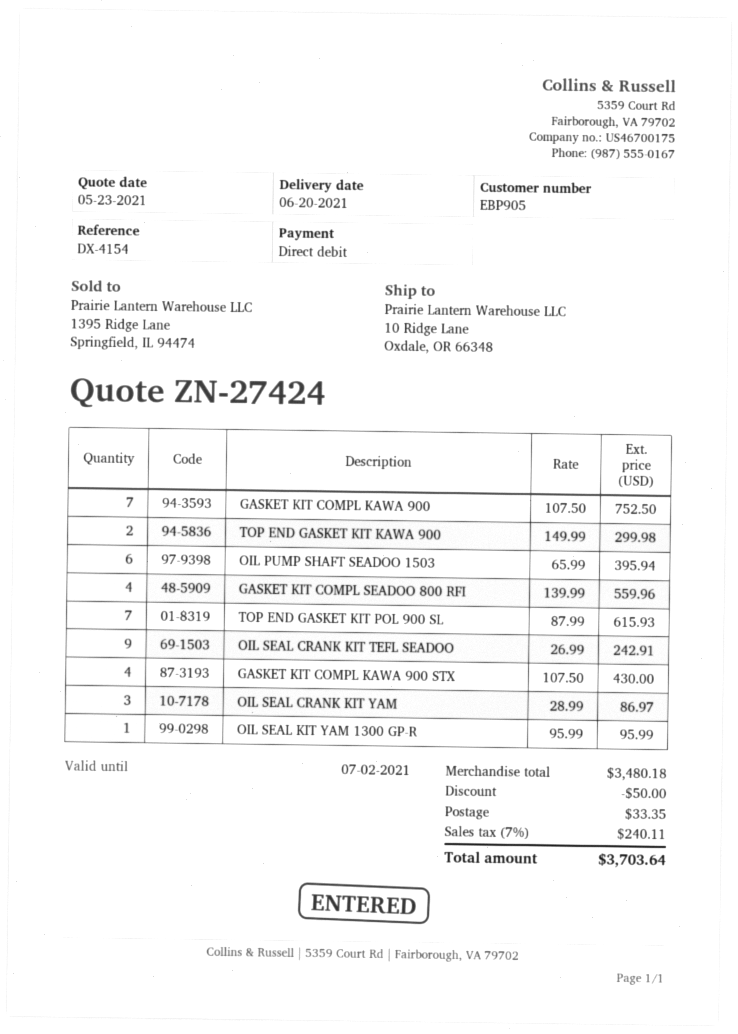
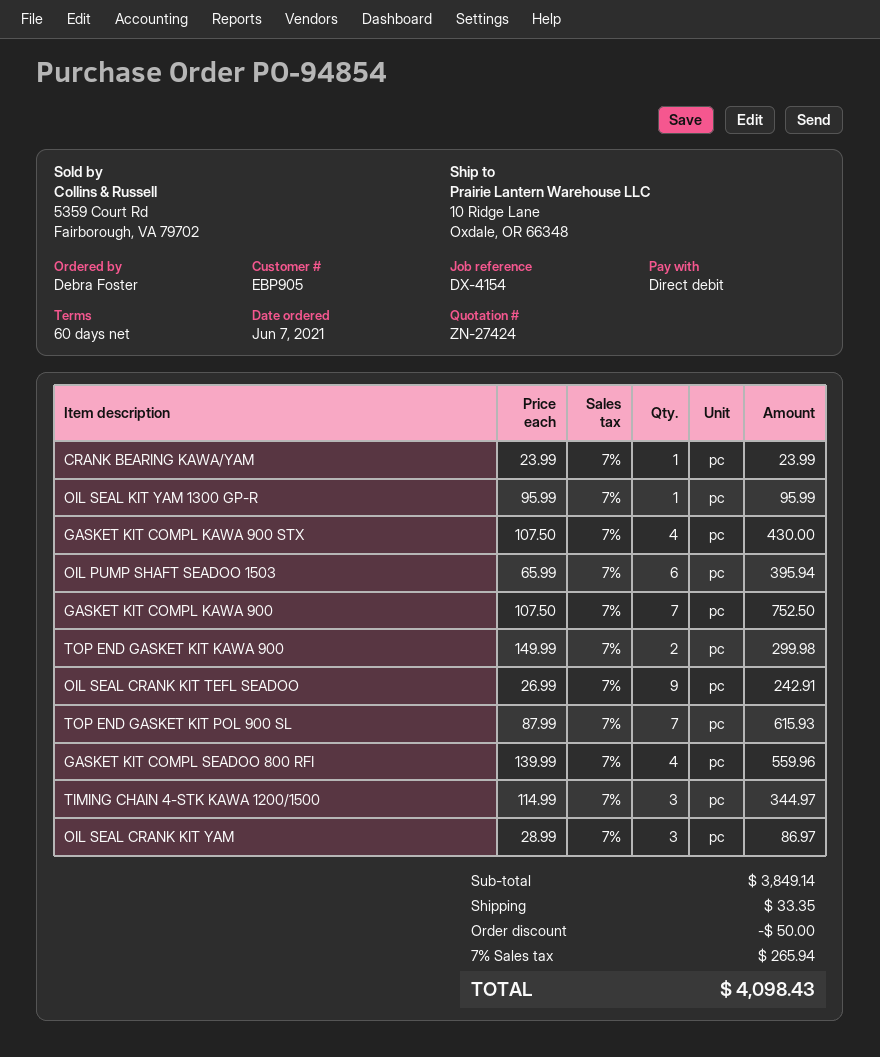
CRANK BEARING KAWA/YAM: none -> 1 x 23.99 = 23.99
TIMING CHAIN 4-STK KAWA 1200/1500: none -> 3 x 114.99 = 344.97
subtotal: 3480.18 -> 3849.14
tax: 7% = 240.11 -> 7% = 265.94
total: 3703.64 -> 4098.43

